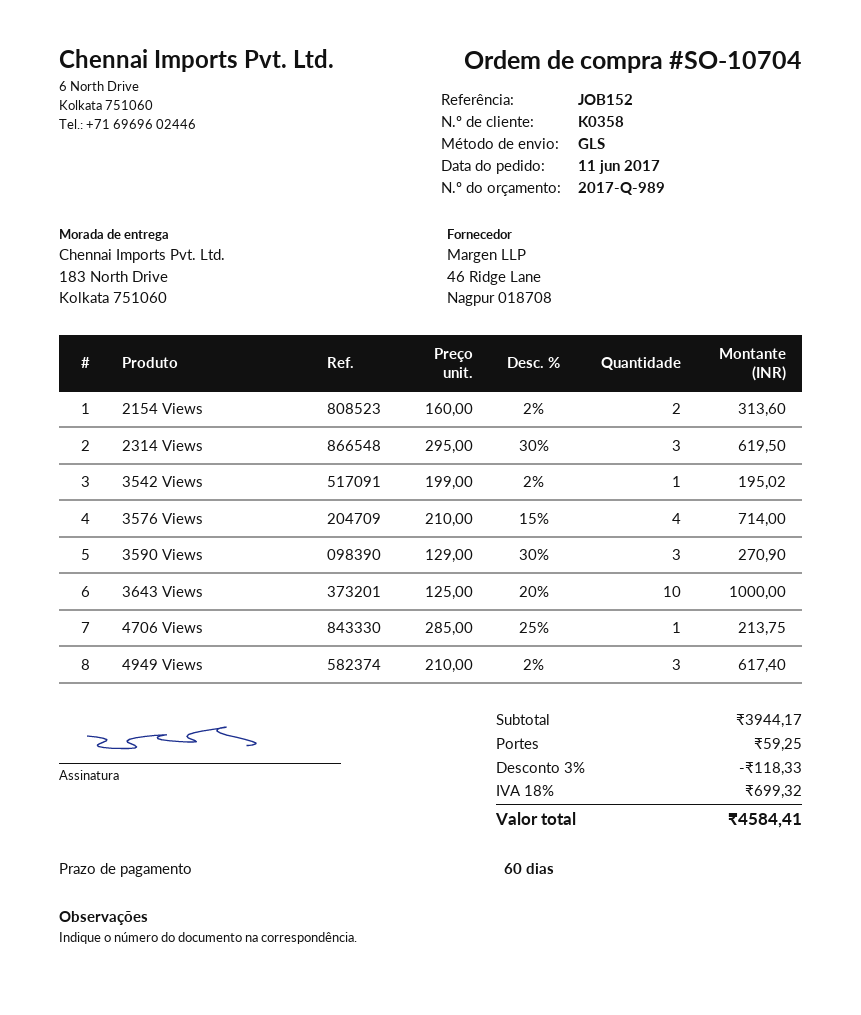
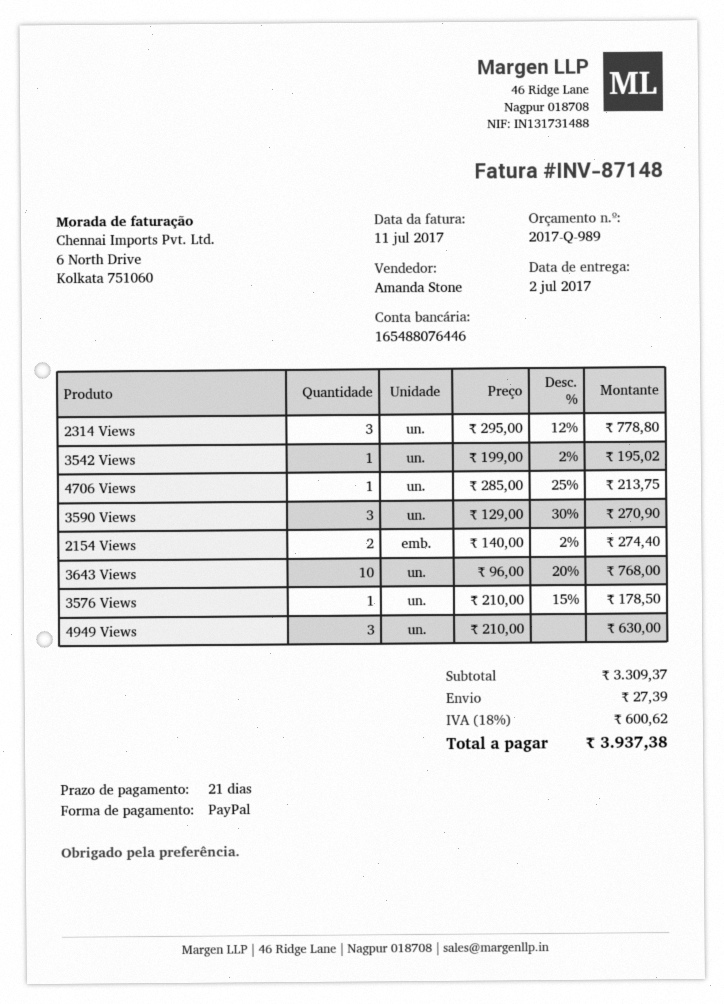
payment terms: 60 days -> 21 days
2154 Views: 2 x 160.00 - 2% = 313.60 -> 2 x 140.00 - 2% = 274.40
2314 Views: 3 x 295.00 - 30% = 619.50 -> 3 x 295.00 - 12% = 778.80
3576 Views: 4 x 210.00 - 15% = 714.00 -> 1 x 210.00 - 15% = 178.50
3643 Views: 10 x 125.00 - 20% = 1000.00 -> 10 x 96.00 - 20% = 768.00
4949 Views: 3 x 210.00 - 2% = 617.40 -> 3 x 210.00 = 630.00
subtotal: 3944.17 -> 3309.37
discount: 3% = 118.33 -> none
shipping: 59.25 -> 27.39
tax: 18% = 699.32 -> 18% = 600.62
total: 4584.41 -> 3937.38

